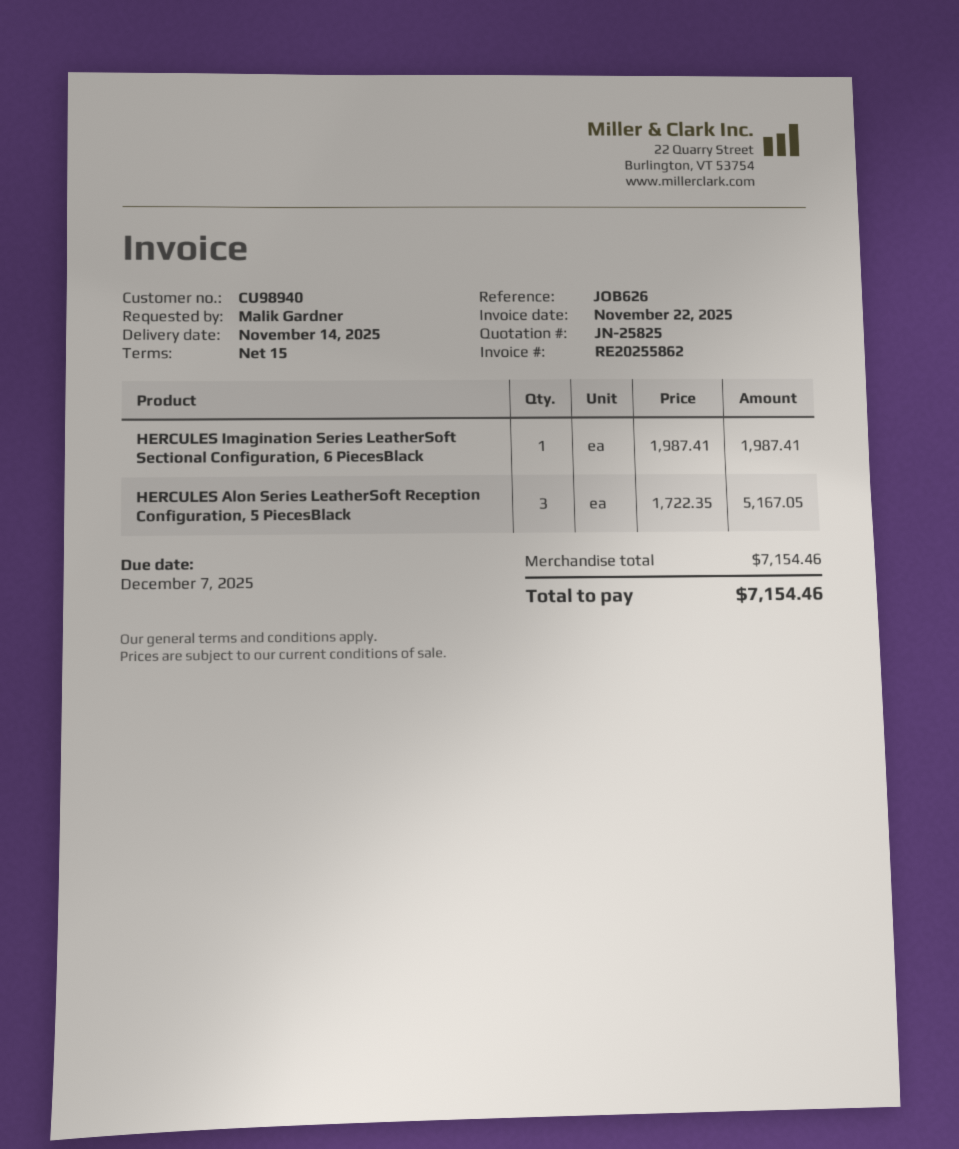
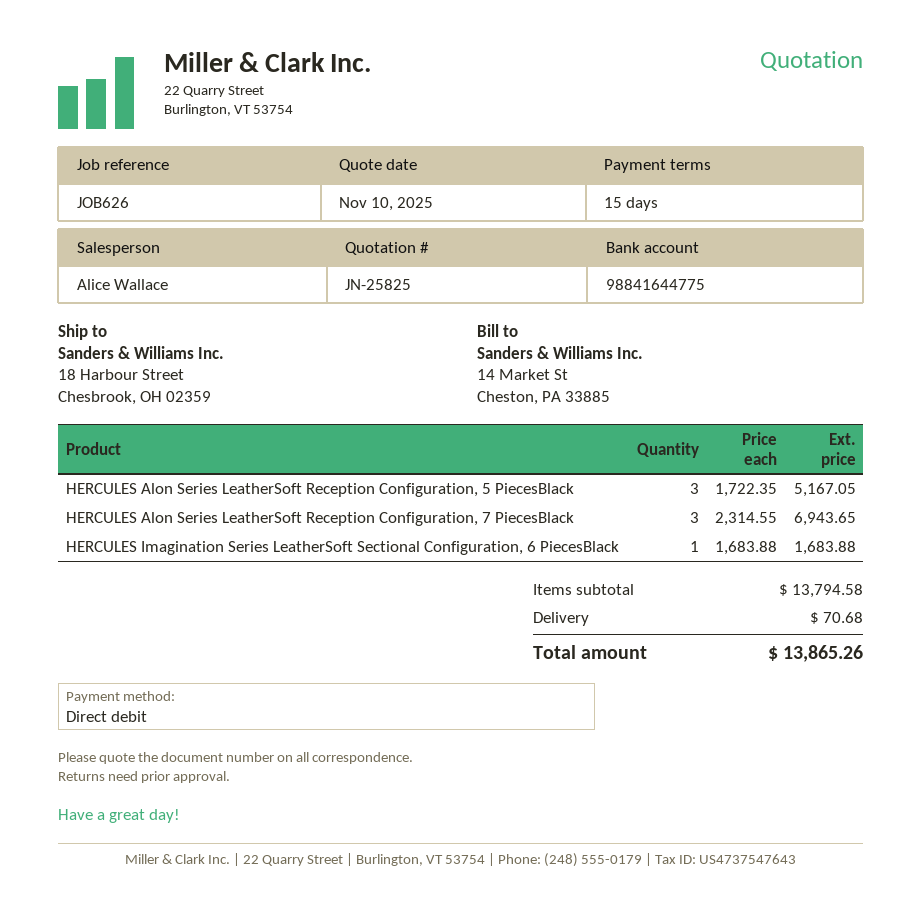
HERCULES Imagination Series LeatherSoft Sectional Configuration, 6 PiecesBlack: 1 x 1987.41 = 1987.41 -> 1 x 1683.88 = 1683.88
HERCULES Alon Series LeatherSoft Reception Configuration, 7 PiecesBlack: none -> 3 x 2314.55 = 6943.65
subtotal: 7154.46 -> 13794.58
shipping: none -> 70.68
total: 7154.46 -> 13865.26

